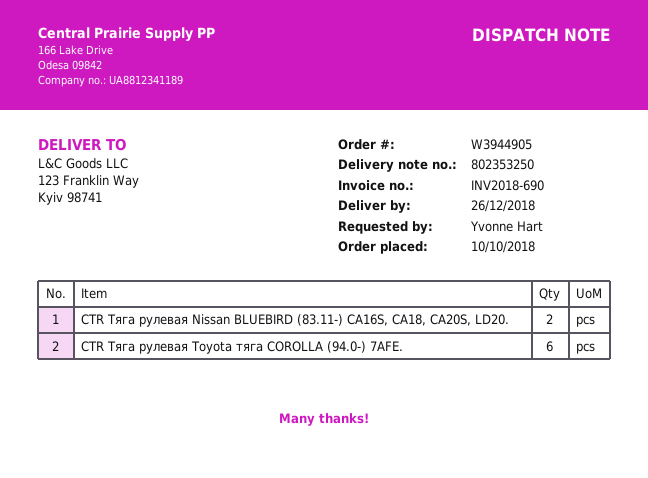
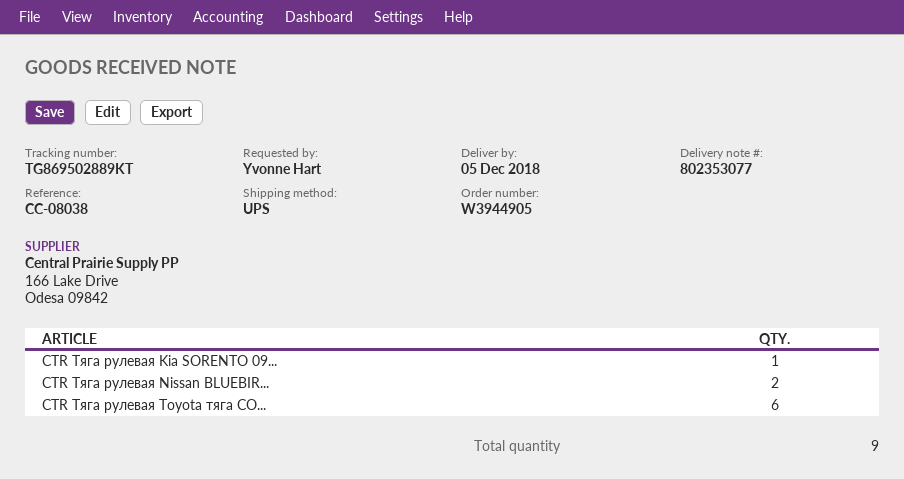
delivery note number: 802353250 -> 802353077
delivery date: 2018-12-26 -> 2018-12-05
CTR Тяга рулевая Kia SORENTO 09...: none -> 1

